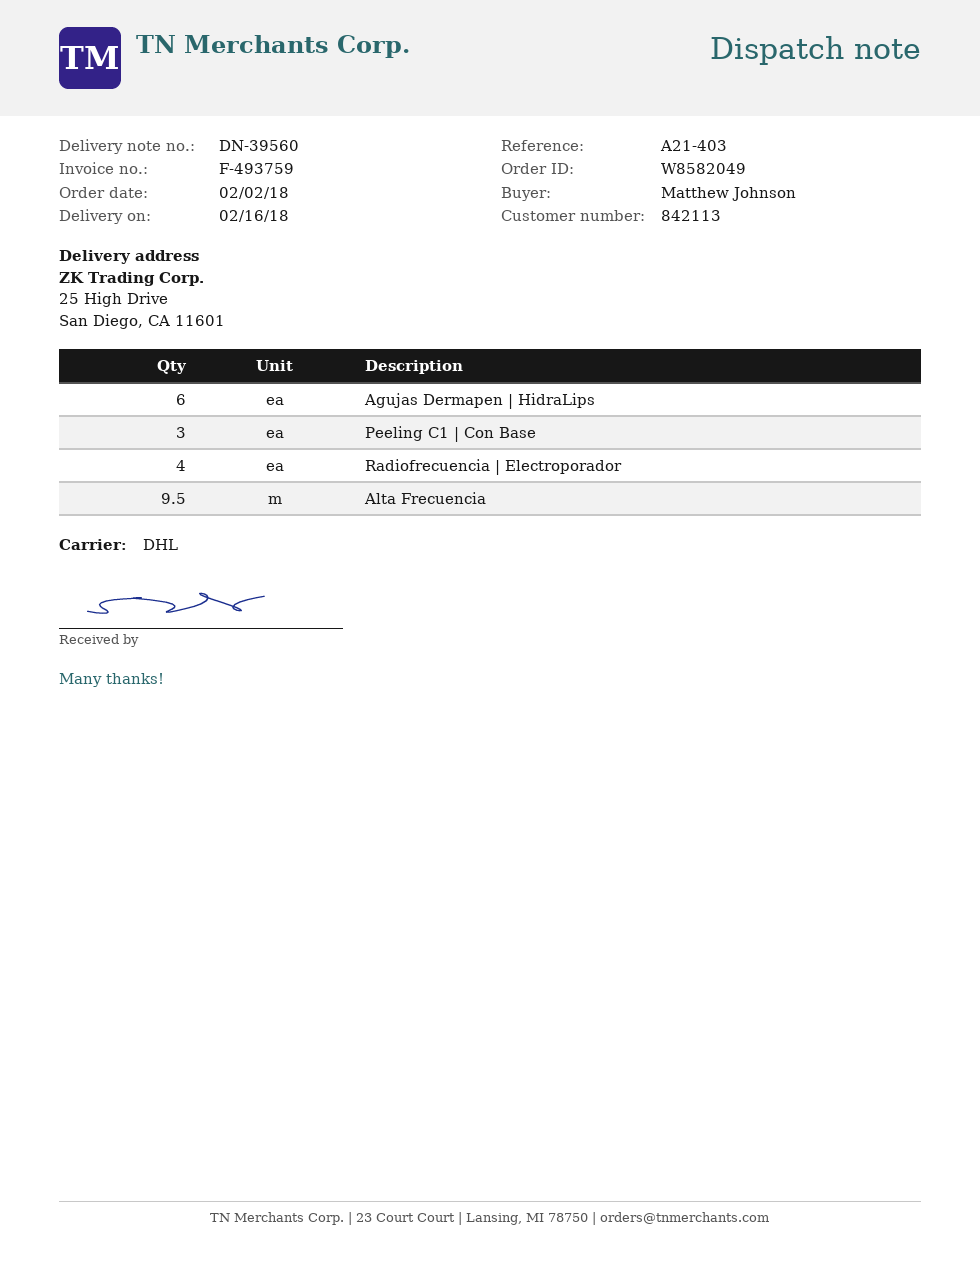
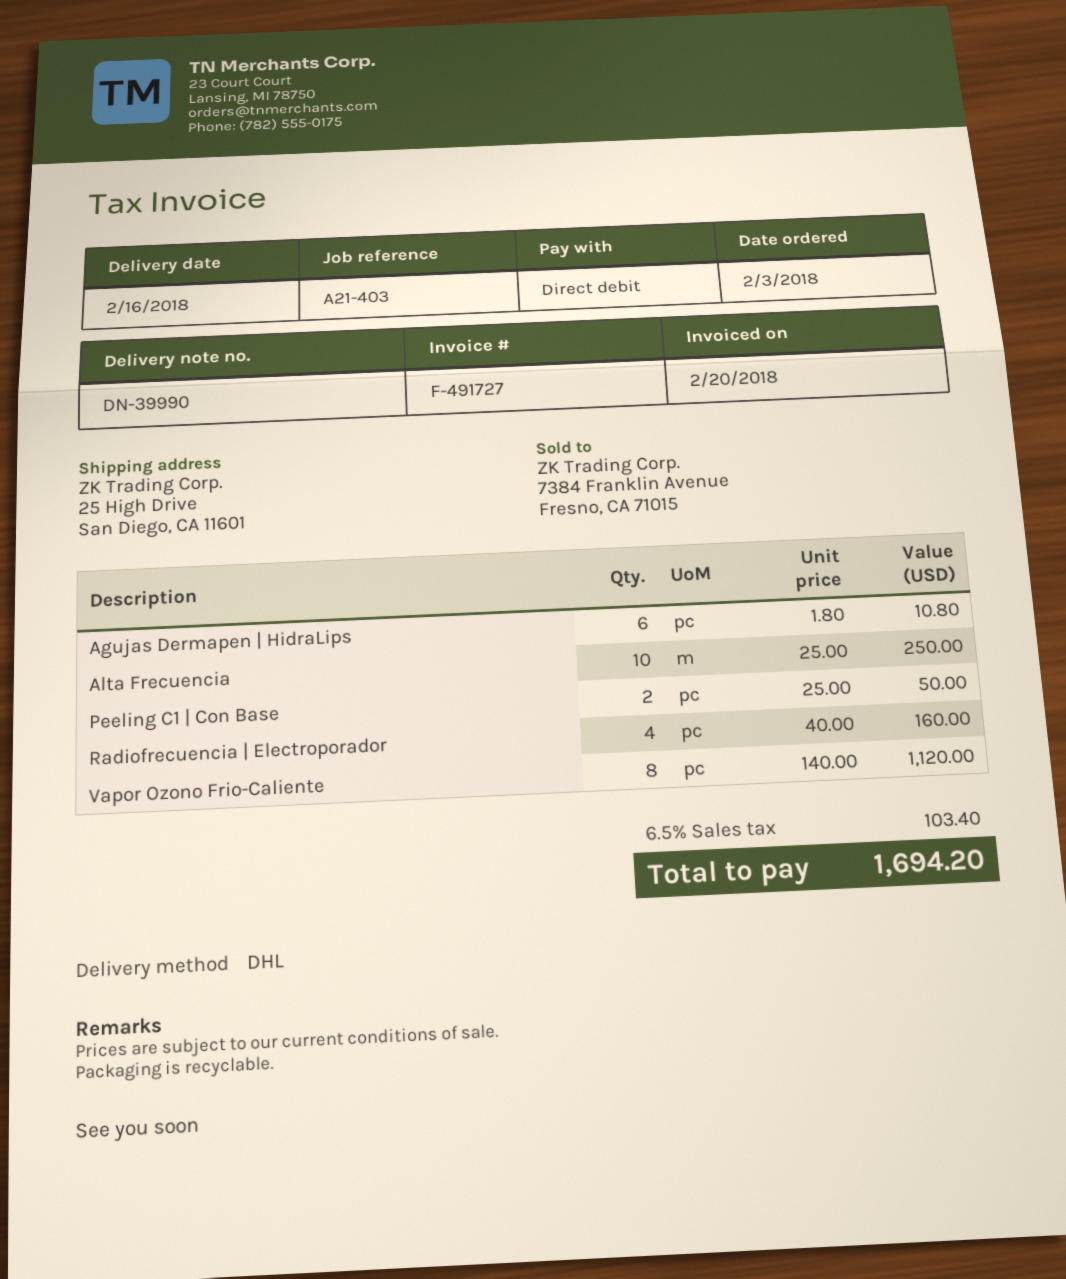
order date: 2018-02-02 -> 2018-02-03
delivery note number: DN-39560 -> DN-39990
invoice number: F-493759 -> F-491727
Peeling C1 | Con Base: 3 -> 2
Alta Frecuencia: 9.5 -> 10
Vapor Ozono Frio-Caliente: none -> 8

